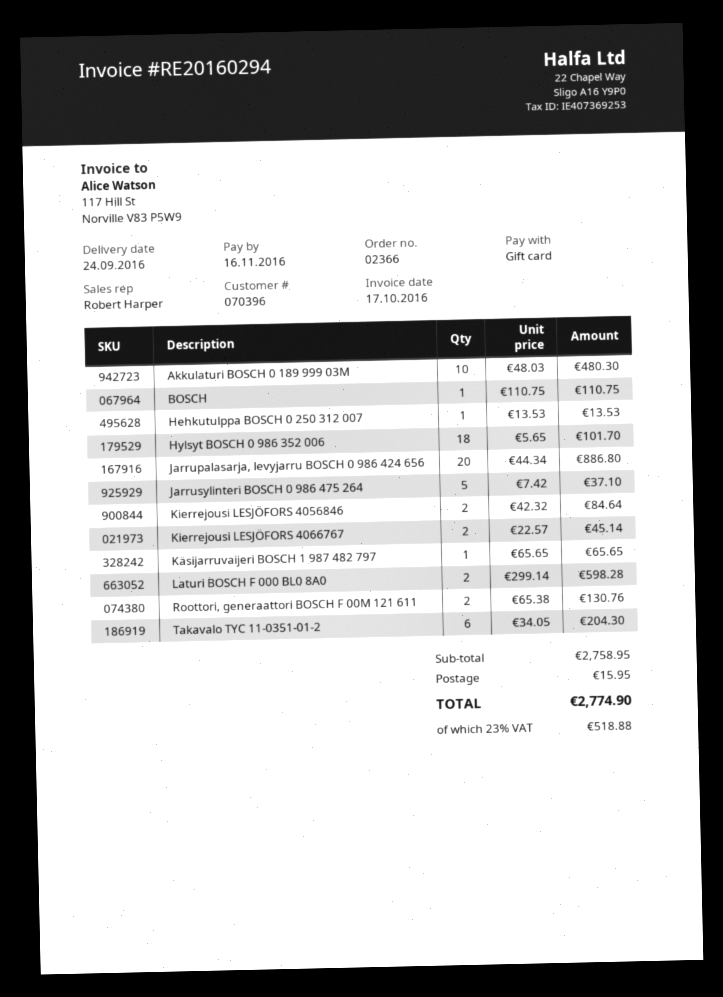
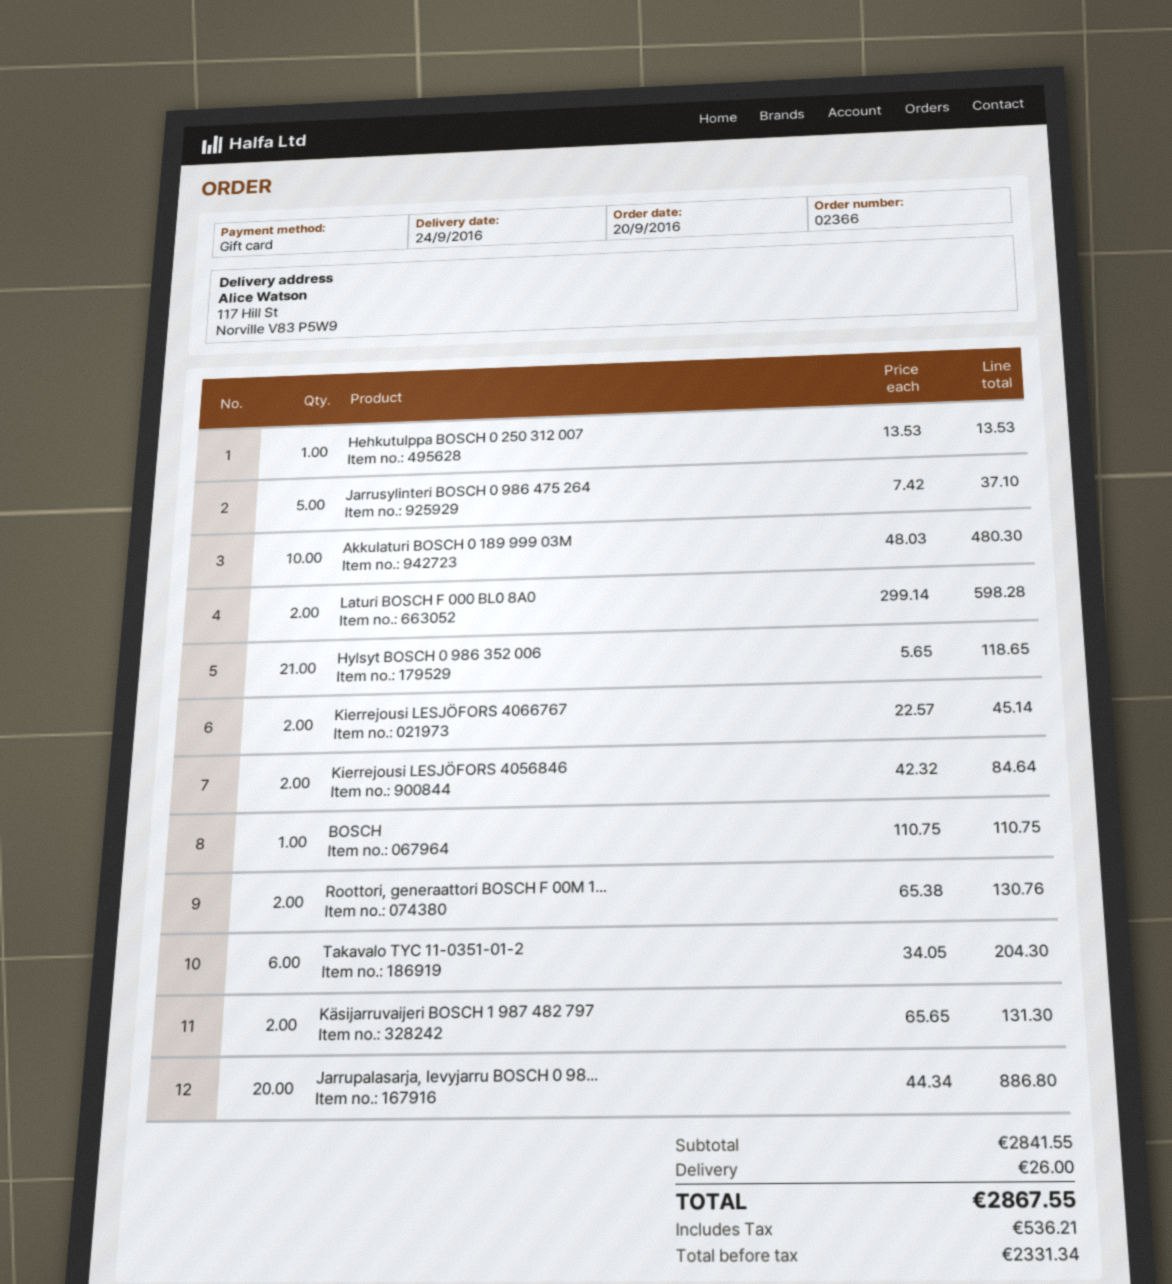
Hylsyt BOSCH 0 986 352 006: 18 x 5.65 = 101.70 -> 21 x 5.65 = 118.65
Käsijarruvaijeri BOSCH 1 987 482 797: 1 x 65.65 = 65.65 -> 2 x 65.65 = 131.30
subtotal: 2758.95 -> 2841.55
shipping: 15.95 -> 26.00
tax: 518.88 -> 536.21
total: 2774.90 -> 2867.55

